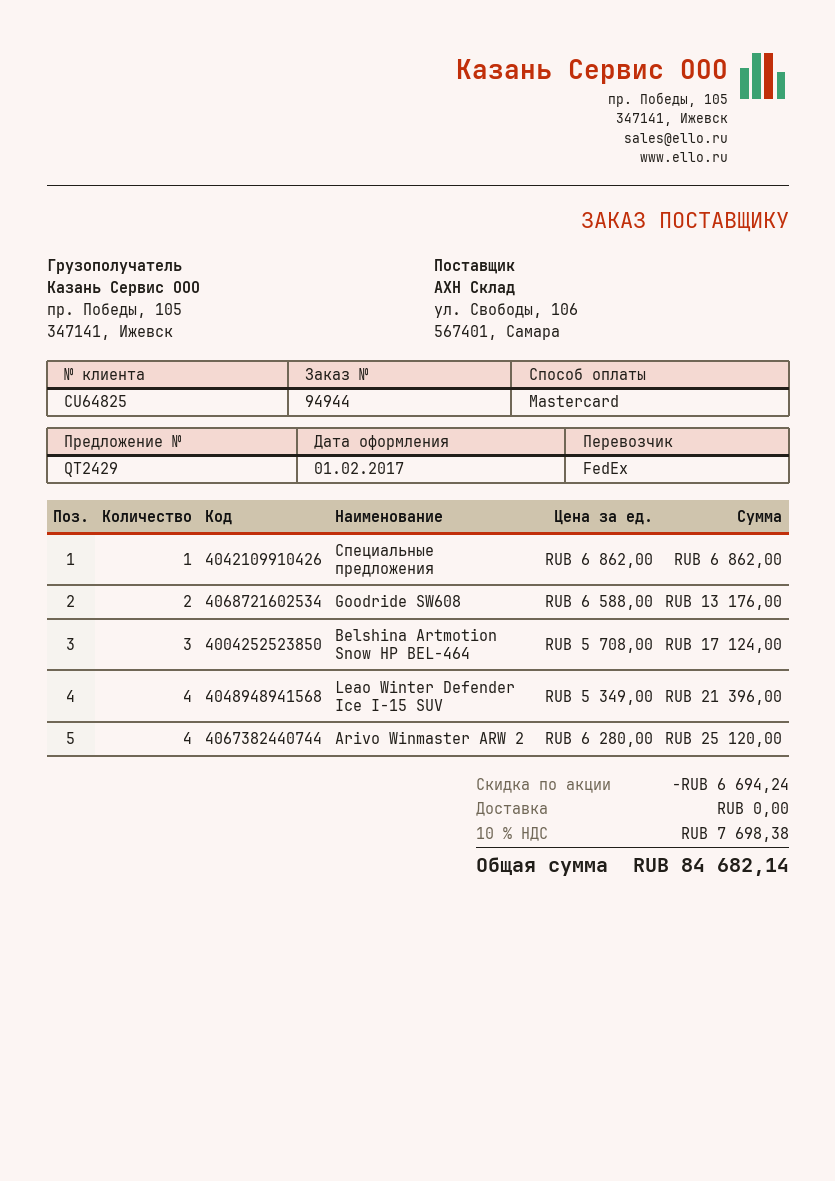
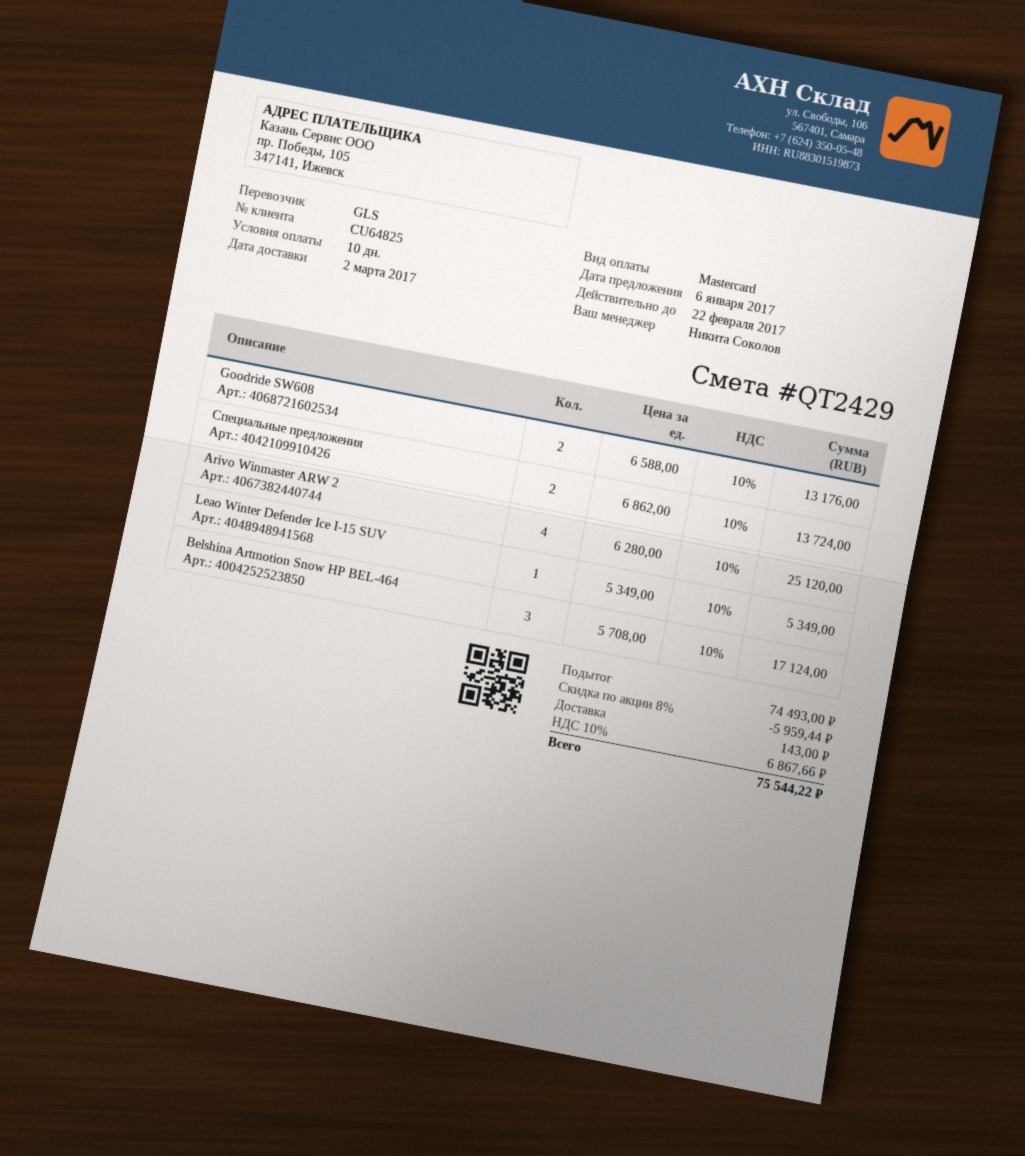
shipping method: FedEx -> GLS
Специальные предложения: 1 x 6862.00 = 6862.00 -> 2 x 6862.00 = 13724.00
Leao Winter Defender Ice I-15 SUV: 4 x 5349.00 = 21396.00 -> 1 x 5349.00 = 5349.00
discount: 6694.24 -> 5959.44
shipping: 0.00 -> 143.00
tax: 10% = 7698.38 -> 10% = 6867.66
total: 84682.14 -> 75544.22

